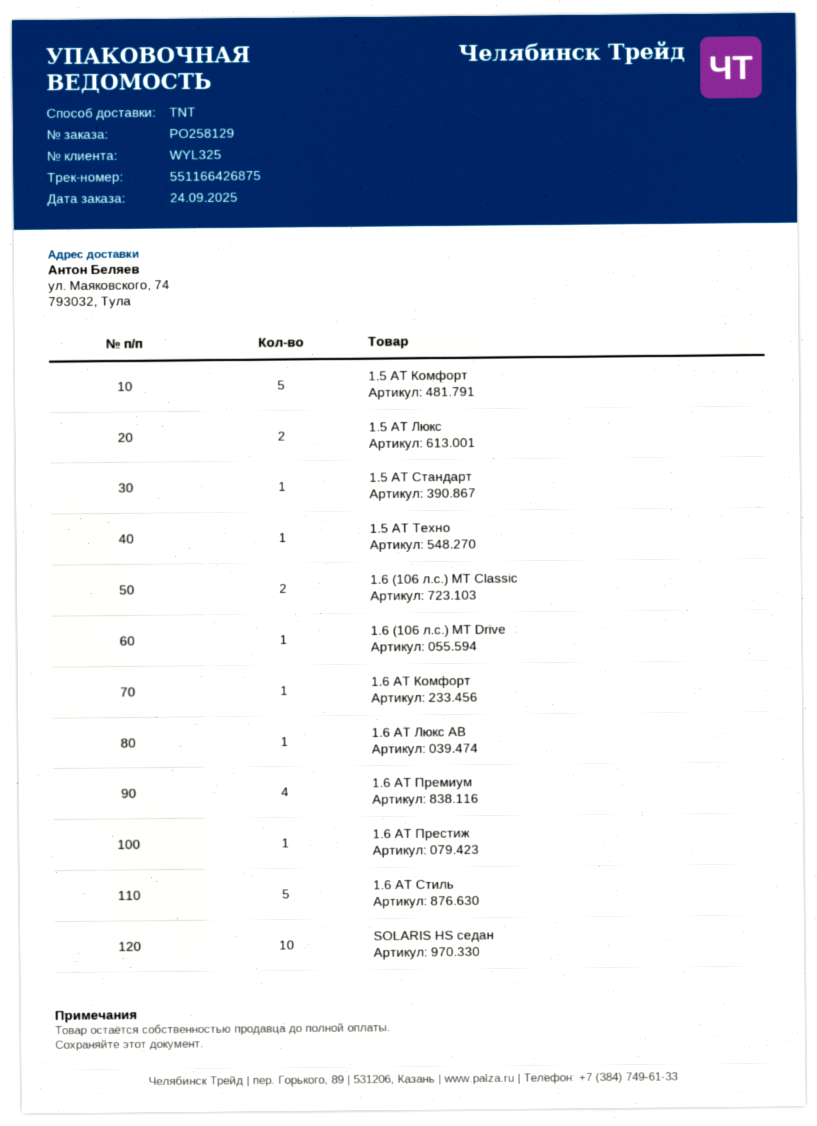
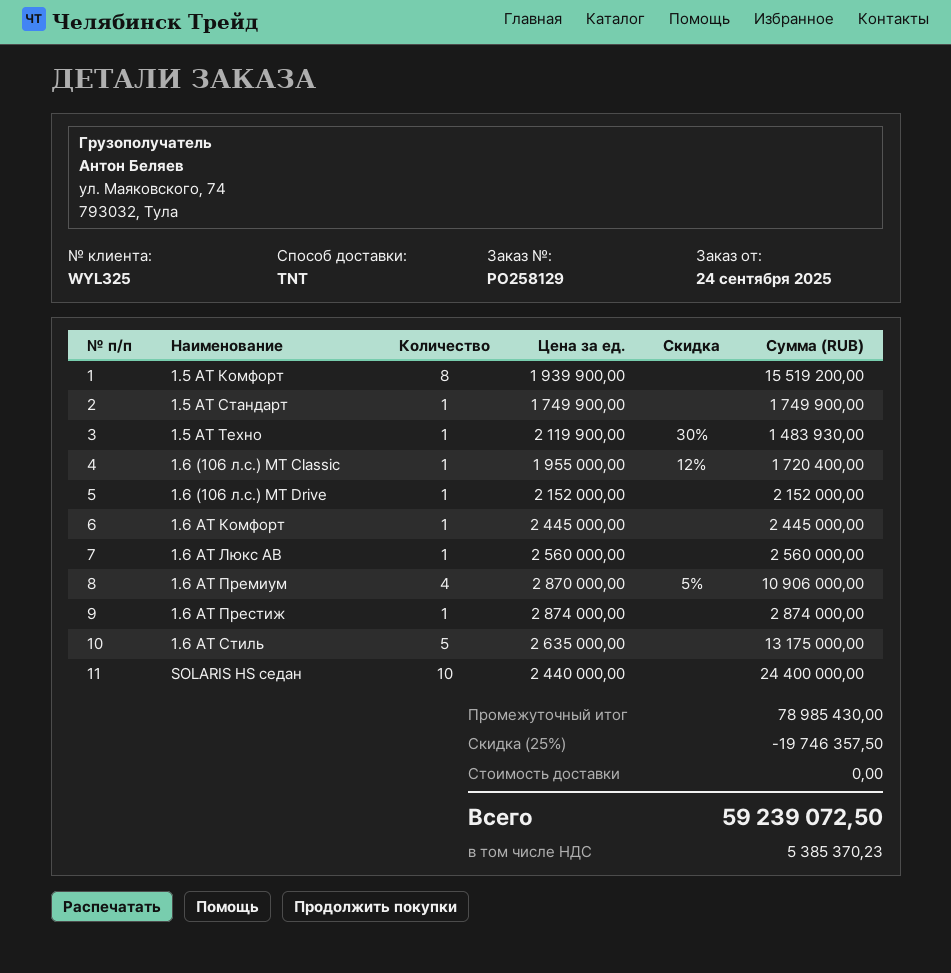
1.5 AT Комфорт: 5 -> 8
1.5 AT Люкс: 2 -> none
1.6 (106 л.с.) MT Classic: 2 -> 1

